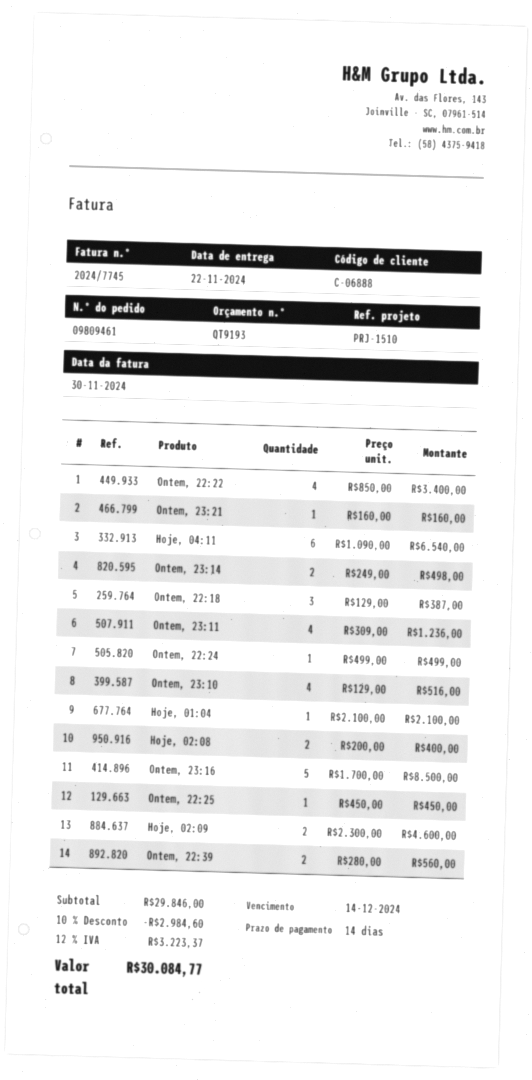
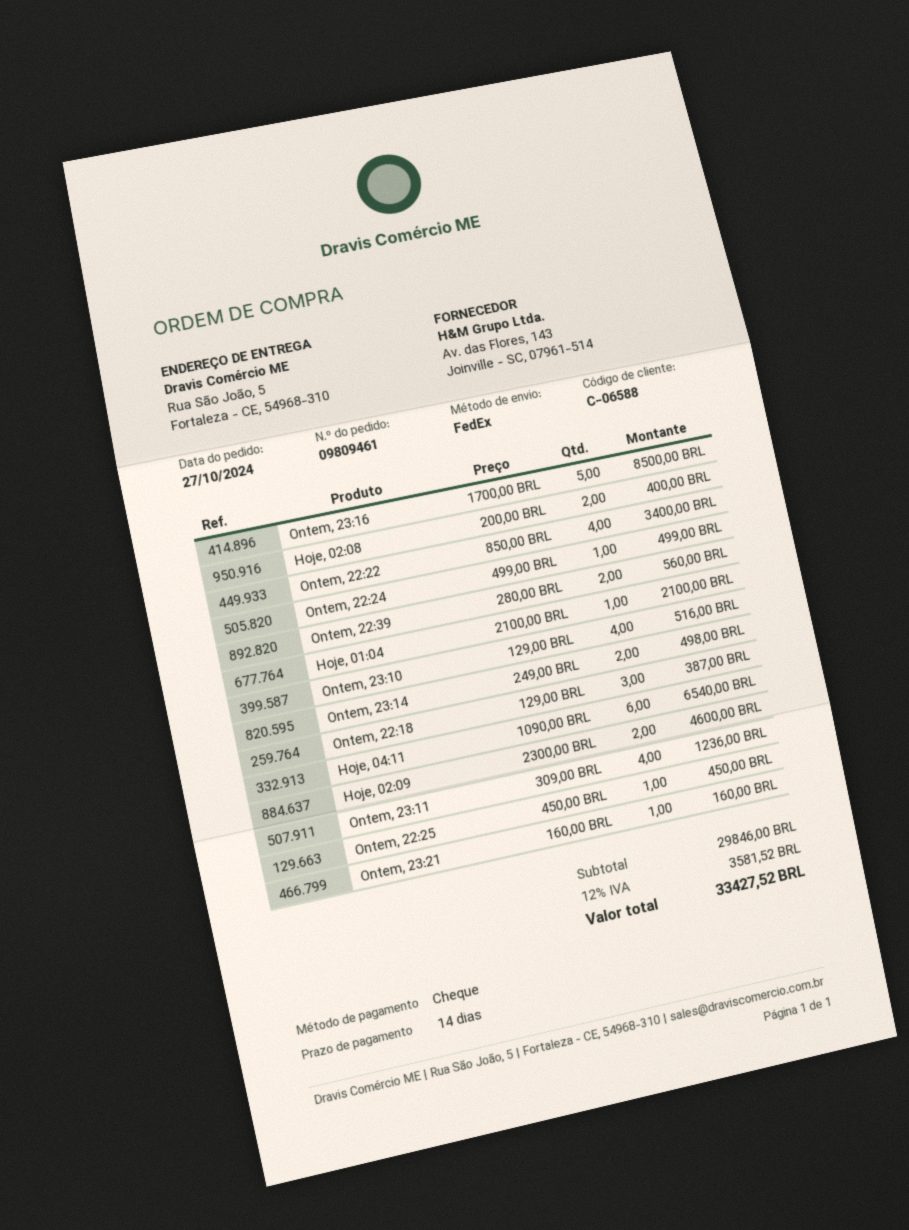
customer number: C-06888 -> C-06588
discount: 10% = 2984.60 -> none
tax: 12% = 3223.37 -> 12% = 3581.52
total: 30084.77 -> 33427.52

